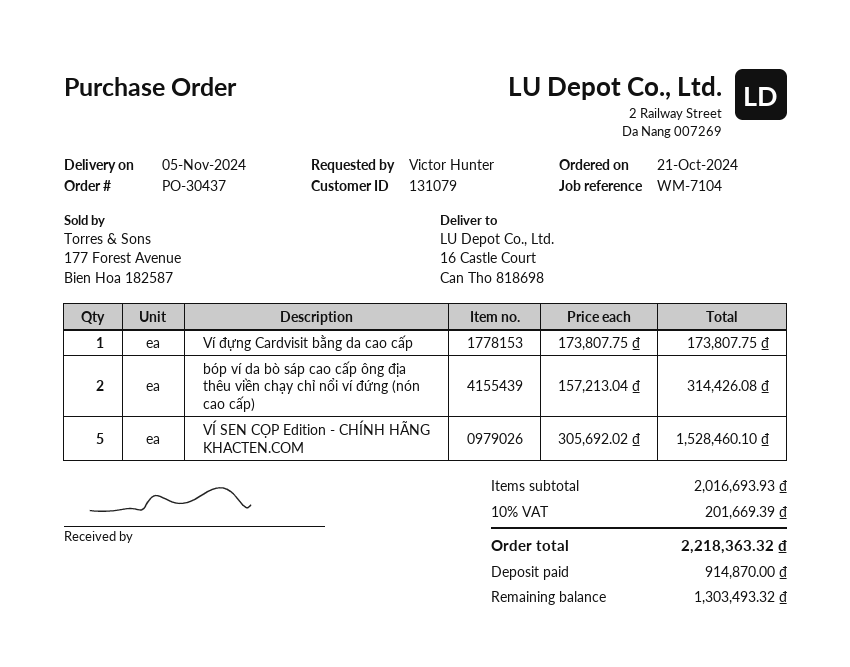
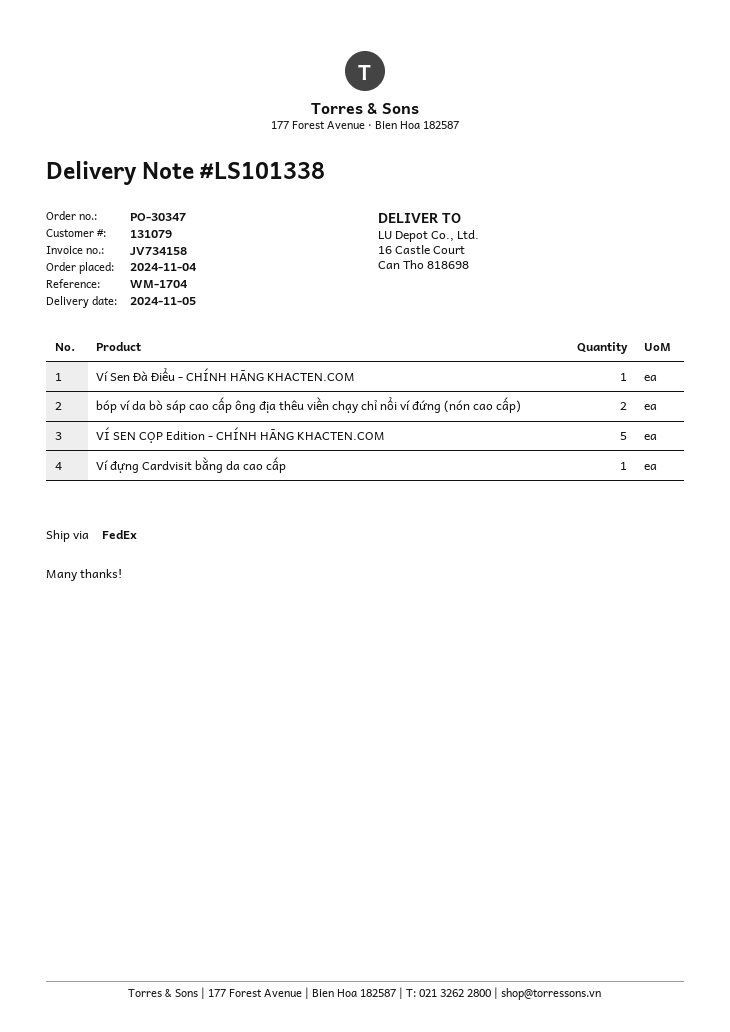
order number: PO-30437 -> PO-30347
order date: 2024-10-21 -> 2024-11-04
reference: WM-7104 -> WM-1704
Ví Sen Đà Điểu - CHÍNH HÃNG KHACTEN.COM: none -> 1

